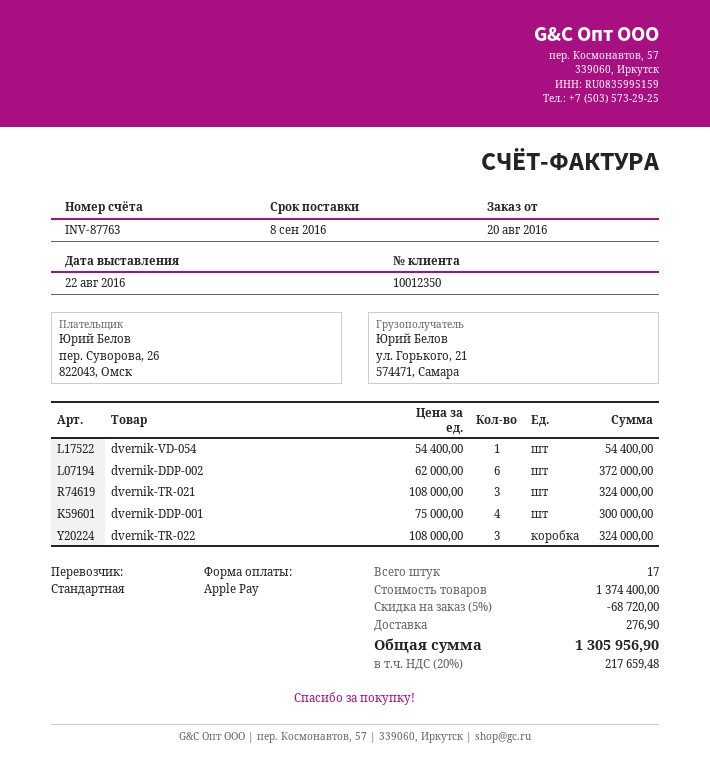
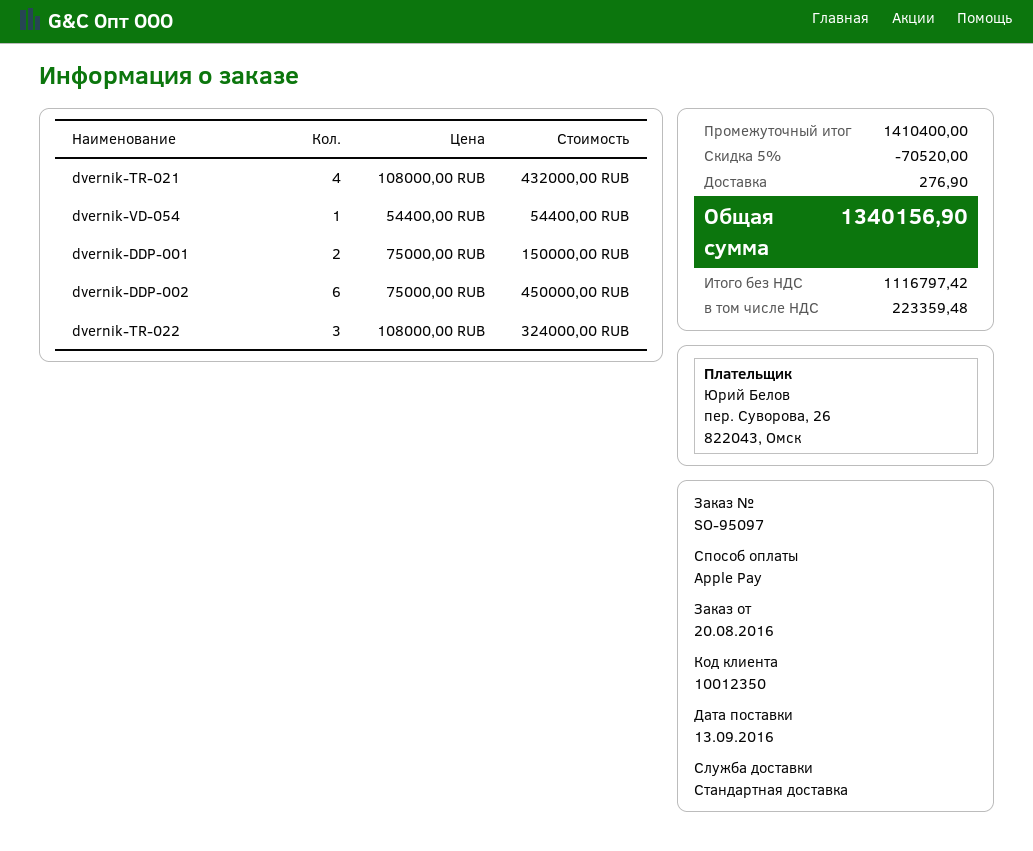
delivery date: 2016-09-08 -> 2016-09-13
dvernik-DDP-002: 6 x 62000.00 = 372000.00 -> 6 x 75000.00 = 450000.00
dvernik-TR-021: 3 x 108000.00 = 324000.00 -> 4 x 108000.00 = 432000.00
dvernik-DDP-001: 4 x 75000.00 = 300000.00 -> 2 x 75000.00 = 150000.00
subtotal: 1374400.00 -> 1410400.00
discount: 5% = 68720.00 -> 5% = 70520.00
tax: 217659.48 -> 223359.48
total: 1305956.90 -> 1340156.90

